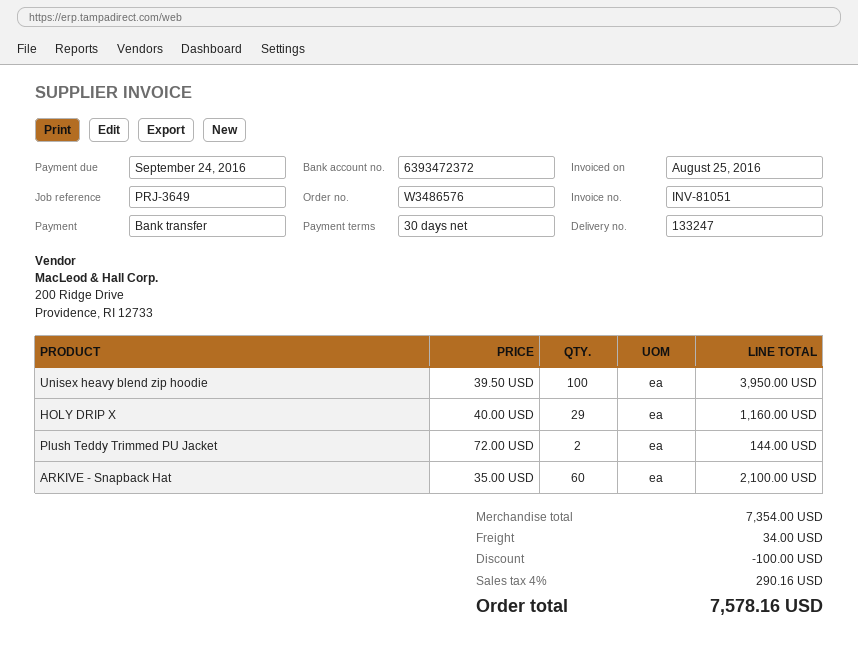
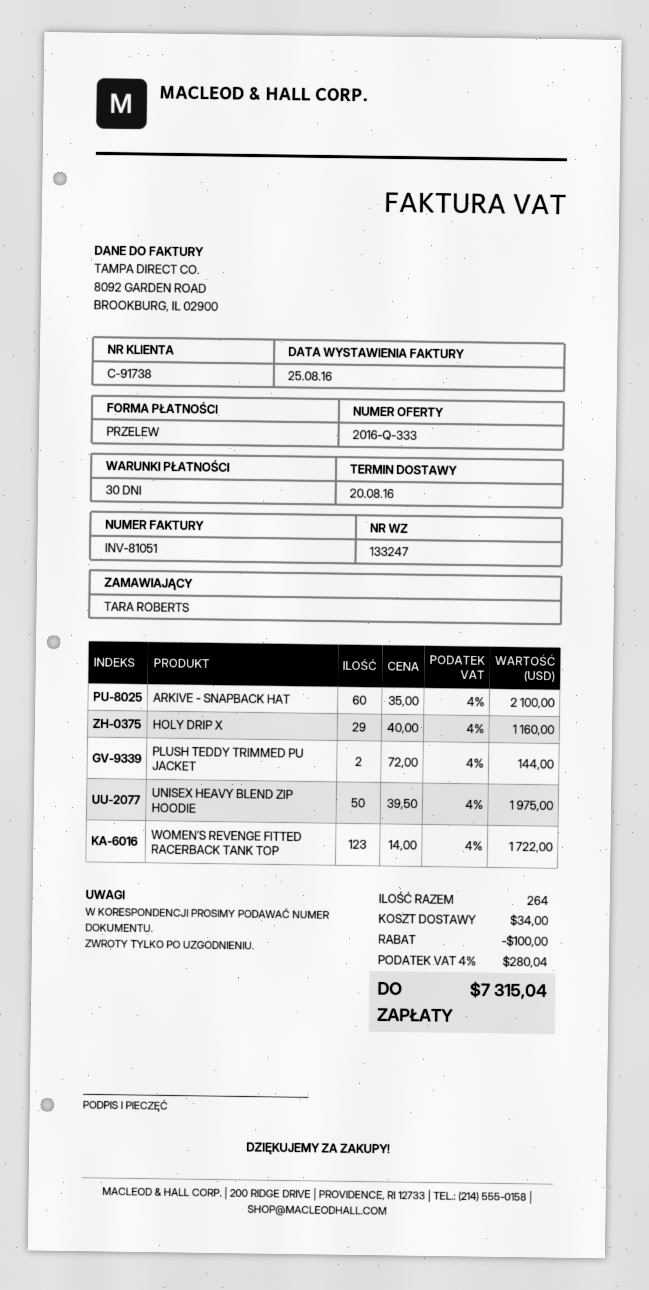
Unisex heavy blend zip hoodie: 100 x 39.50 = 3950.00 -> 50 x 39.50 = 1975.00
WOMEN’S REVENGE FITTED RACERBACK TANK TOP: none -> 123 x 14.00 = 1722.00
tax: 4% = 290.16 -> 4% = 280.04
total: 7578.16 -> 7315.04

